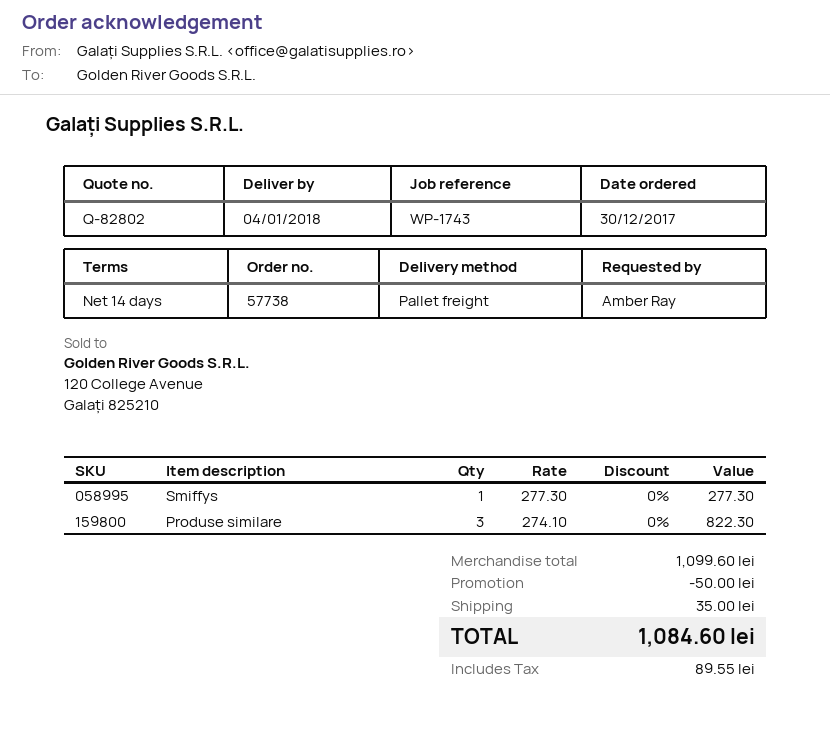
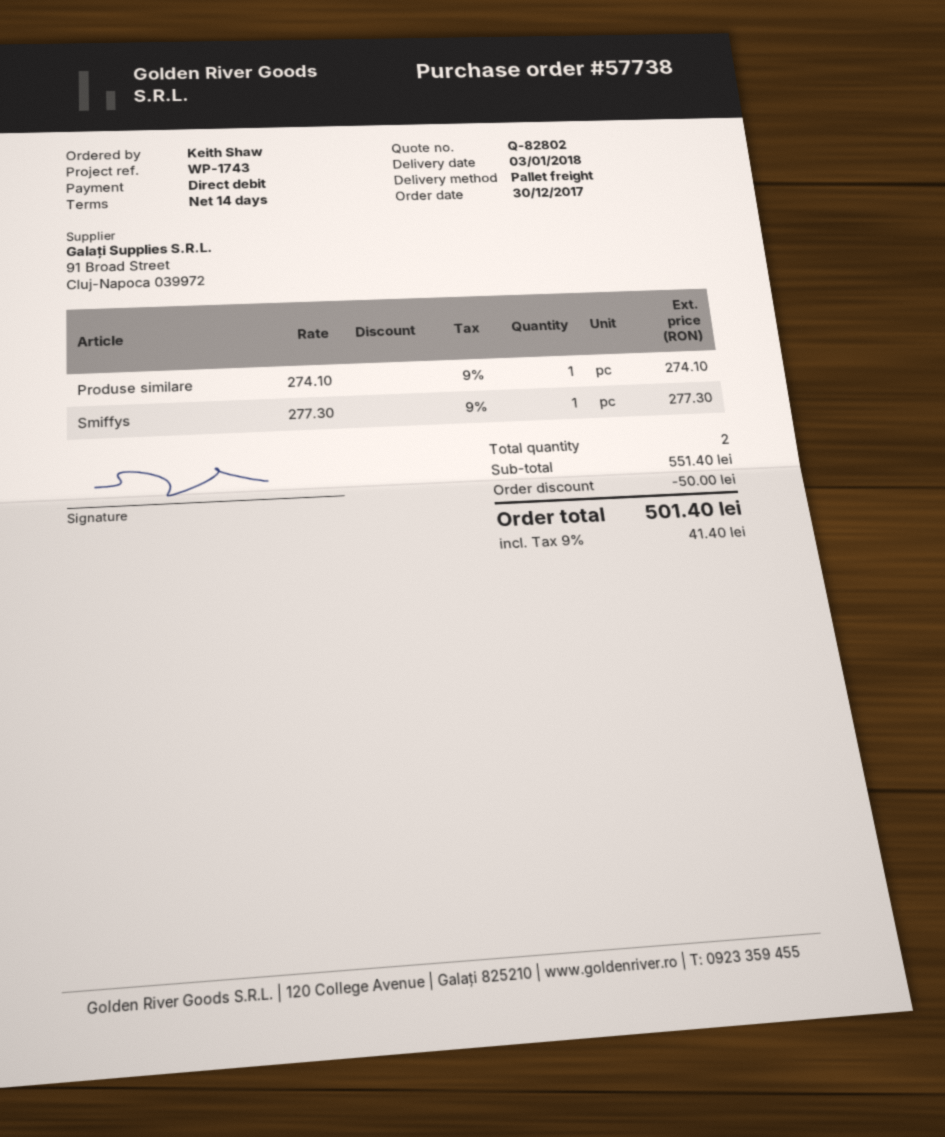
delivery date: 2018-01-04 -> 2018-01-03
ordered by: Amber Ray -> Keith Shaw
Produse similare: 3 x 274.10 = 822.30 -> 1 x 274.10 = 274.10
subtotal: 1099.60 -> 551.40
shipping: 35.00 -> none
tax: 89.55 -> 41.40
total: 1084.60 -> 501.40

